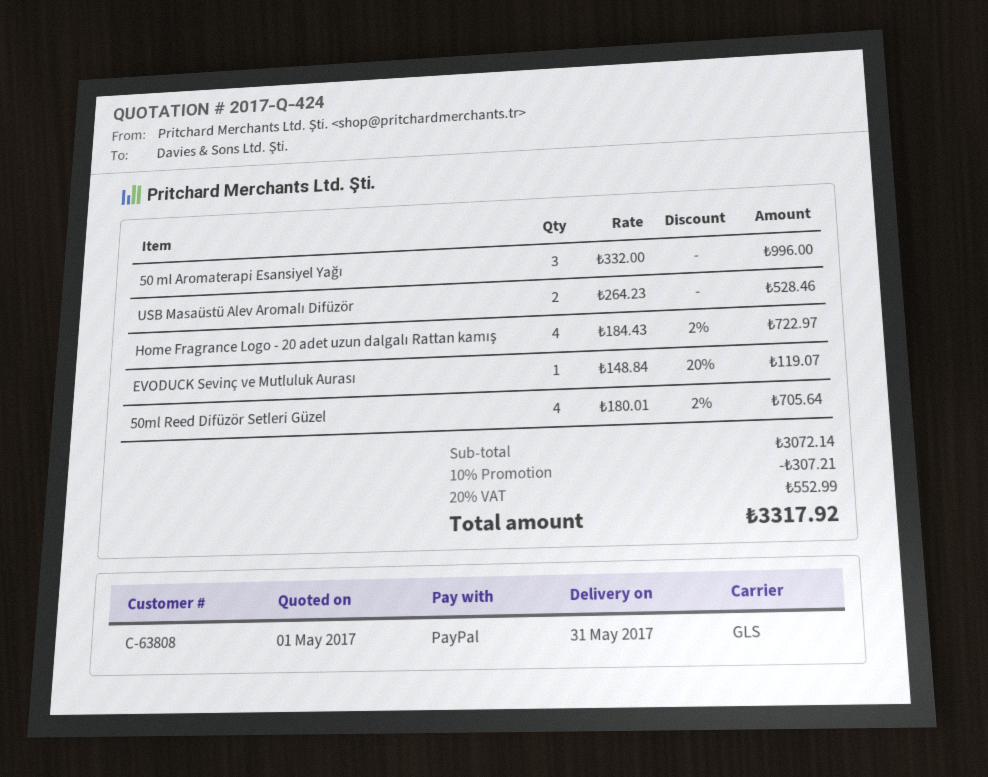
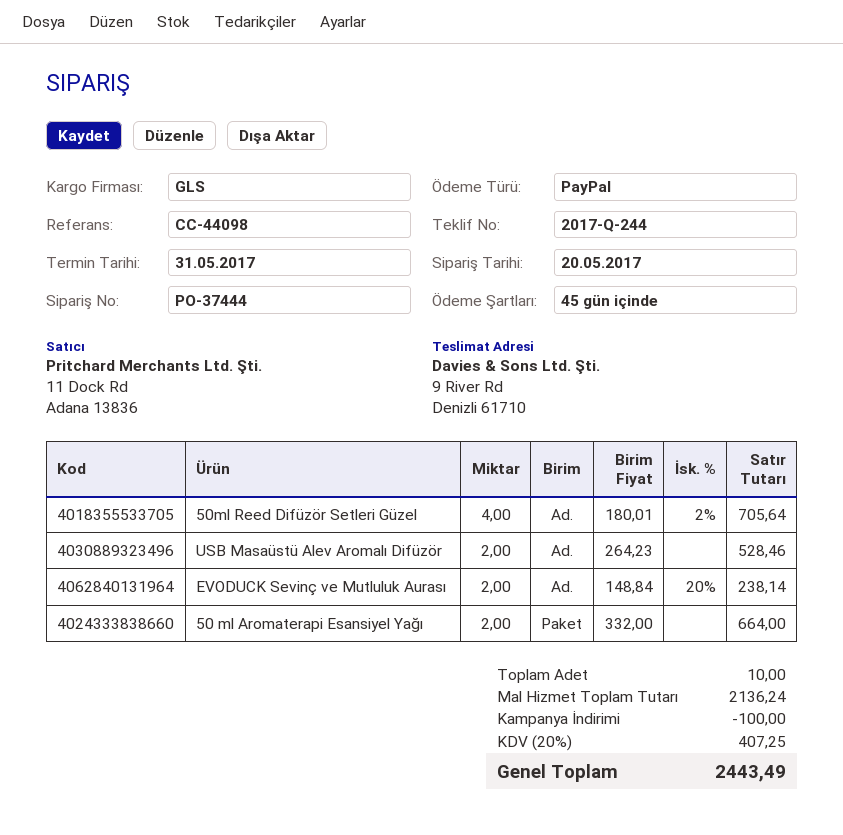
quote number: 2017-Q-424 -> 2017-Q-244
50 ml Aromaterapi Esansiyel Yağı: 3 x 332.00 = 996.00 -> 2 x 332.00 = 664.00
Home Fragrance Logo - 20 adet uzun dalgalı Rattan kamış: 4 x 184.43 - 2% = 722.97 -> none
EVODUCK Sevinç ve Mutluluk Aurası: 1 x 148.84 - 20% = 119.07 -> 2 x 148.84 - 20% = 238.14
subtotal: 3072.14 -> 2136.24
discount: 307.21 -> 100.00
tax: 20% = 552.99 -> 20% = 407.25
total: 3317.92 -> 2443.49

